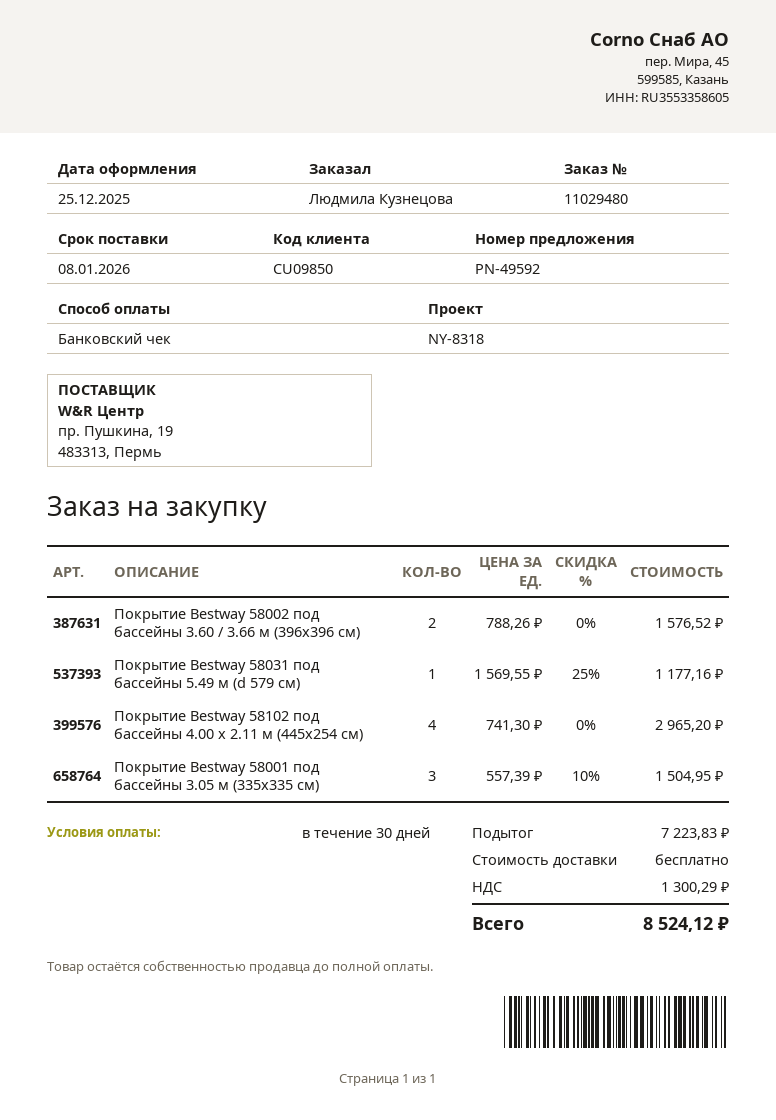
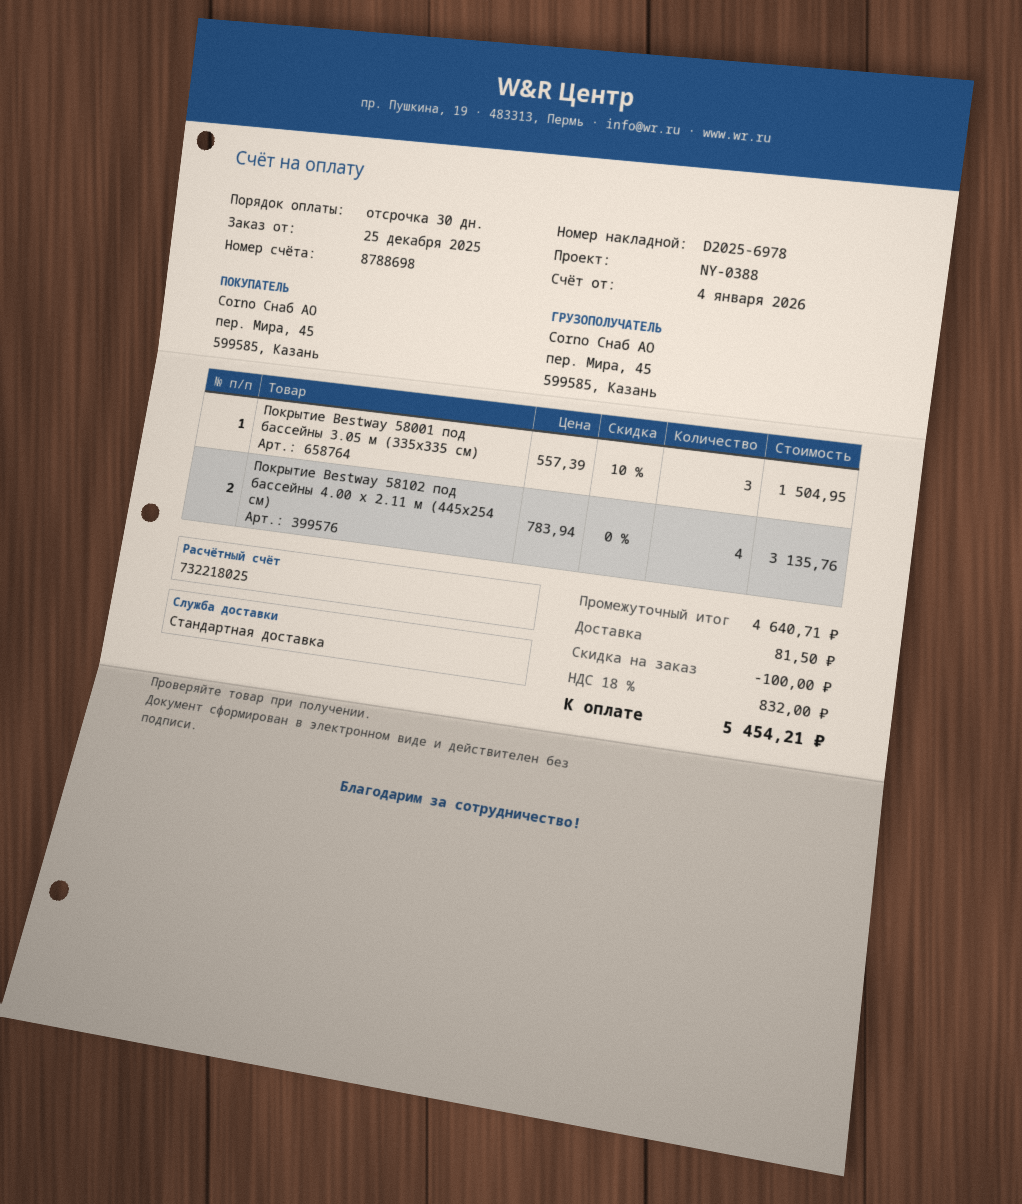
reference: NY-8318 -> NY-0388
Покрытие Bestway 58002 под бассейны 3.60 / 3.66 м (396х396 см): 2 x 788.26 = 1576.52 -> none
Покрытие Bestway 58031 под бассейны 5.49 м (d 579 см): 1 x 1569.55 - 25% = 1177.16 -> none
Покрытие Bestway 58102 под бассейны 4.00 x 2.11 м (445х254 см): 4 x 741.30 = 2965.20 -> 4 x 783.94 = 3135.76
subtotal: 7223.83 -> 4640.71
discount: none -> 100.00
shipping: 0.00 -> 81.50
tax: 1300.29 -> 832.00
total: 8524.12 -> 5454.21

